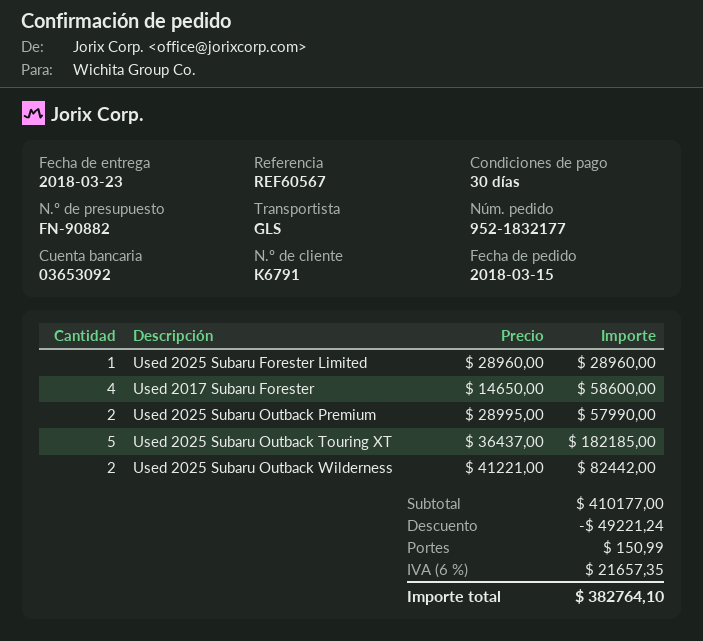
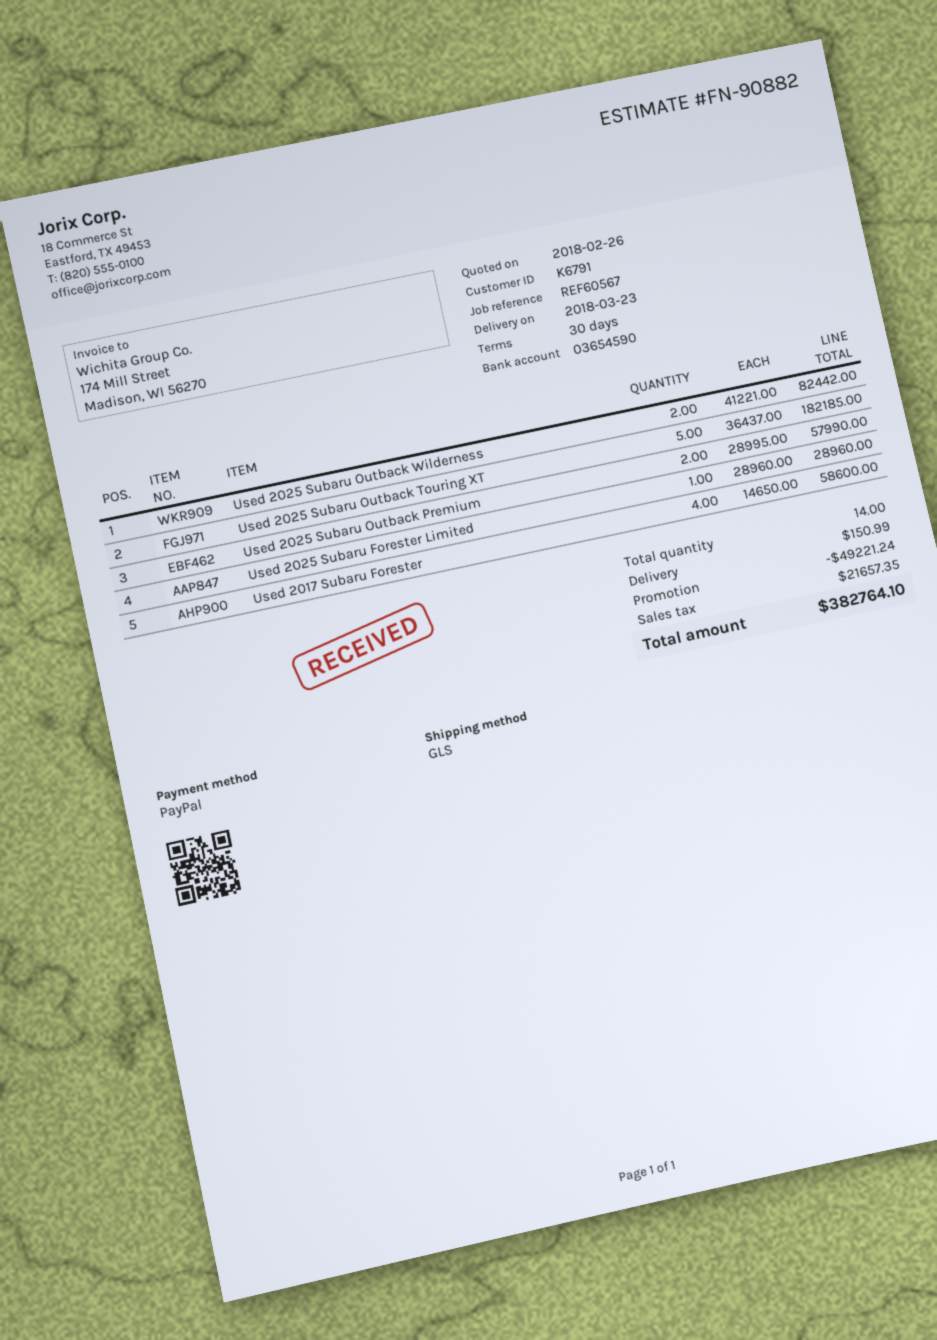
bank account: 03653092 -> 03654590

